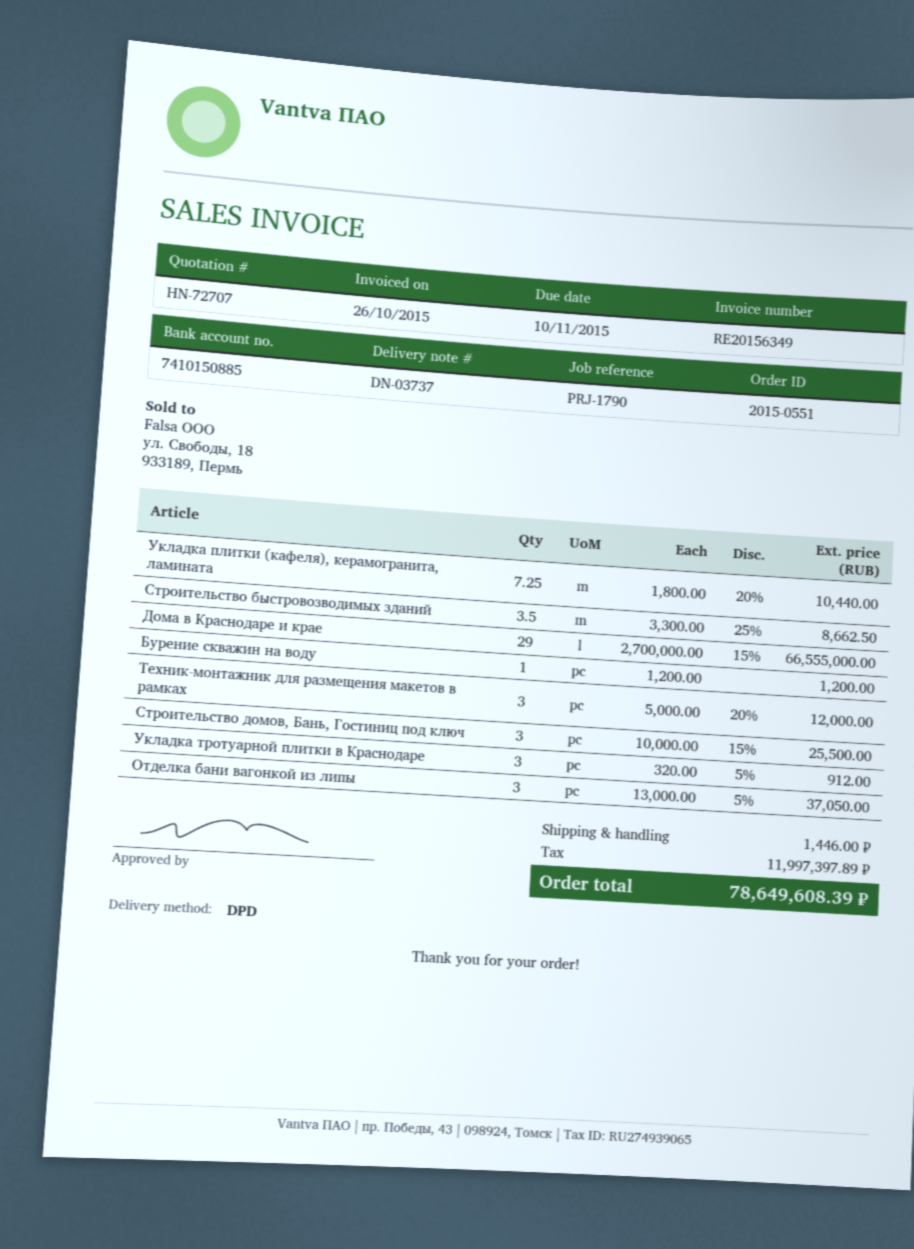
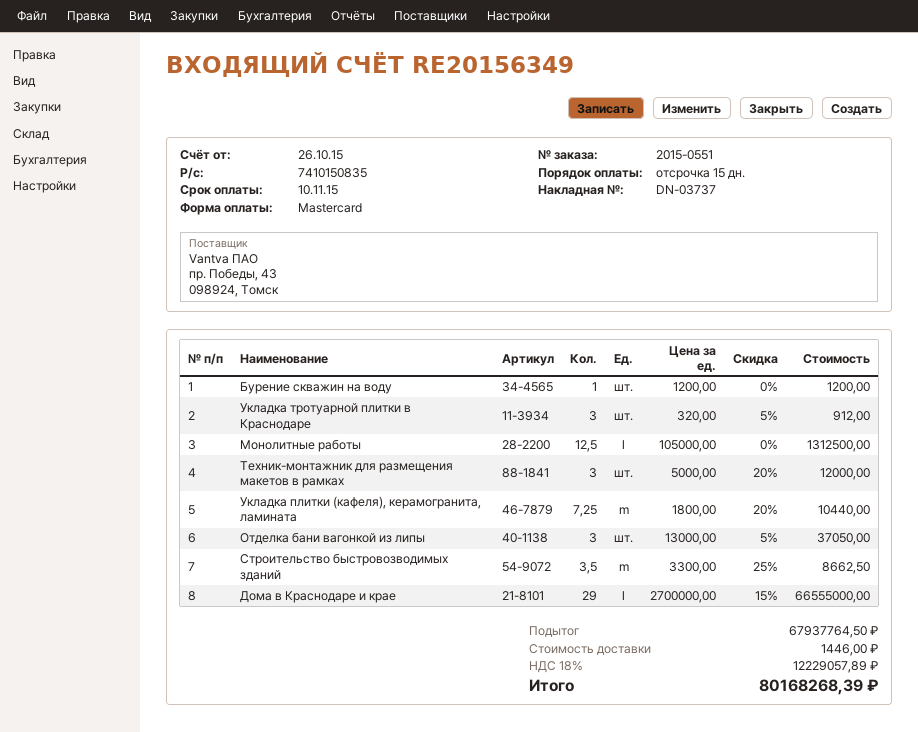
bank account: 7410150885 -> 7410150835
Строительство домов, Бань, Гостиниц под ключ: 3 x 10000.00 - 15% = 25500.00 -> none
Монолитные работы: none -> 12.5 x 105000.00 = 1312500.00
tax: 11997397.89 -> 12229057.89
total: 78649608.39 -> 80168268.39

